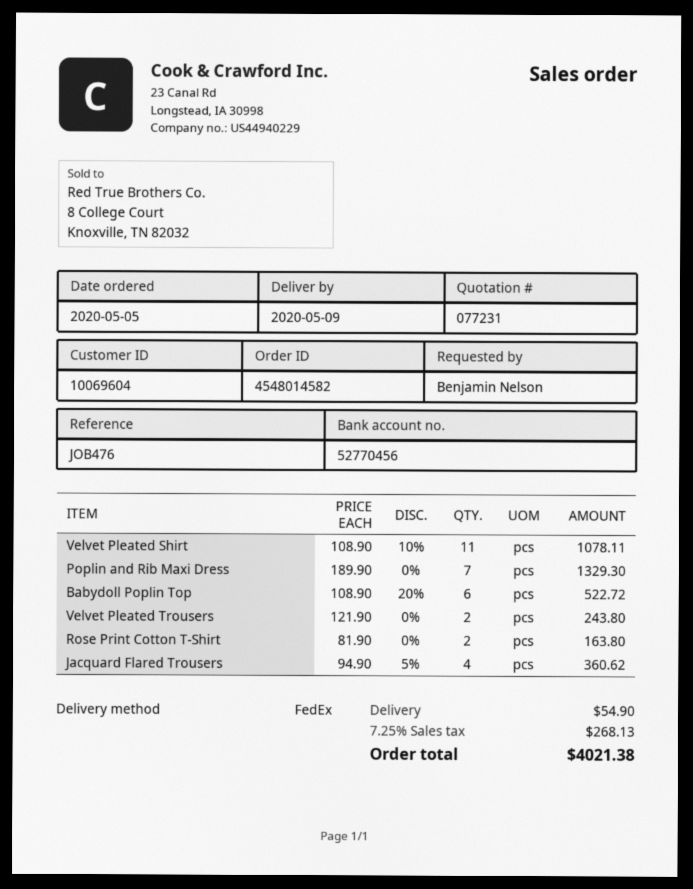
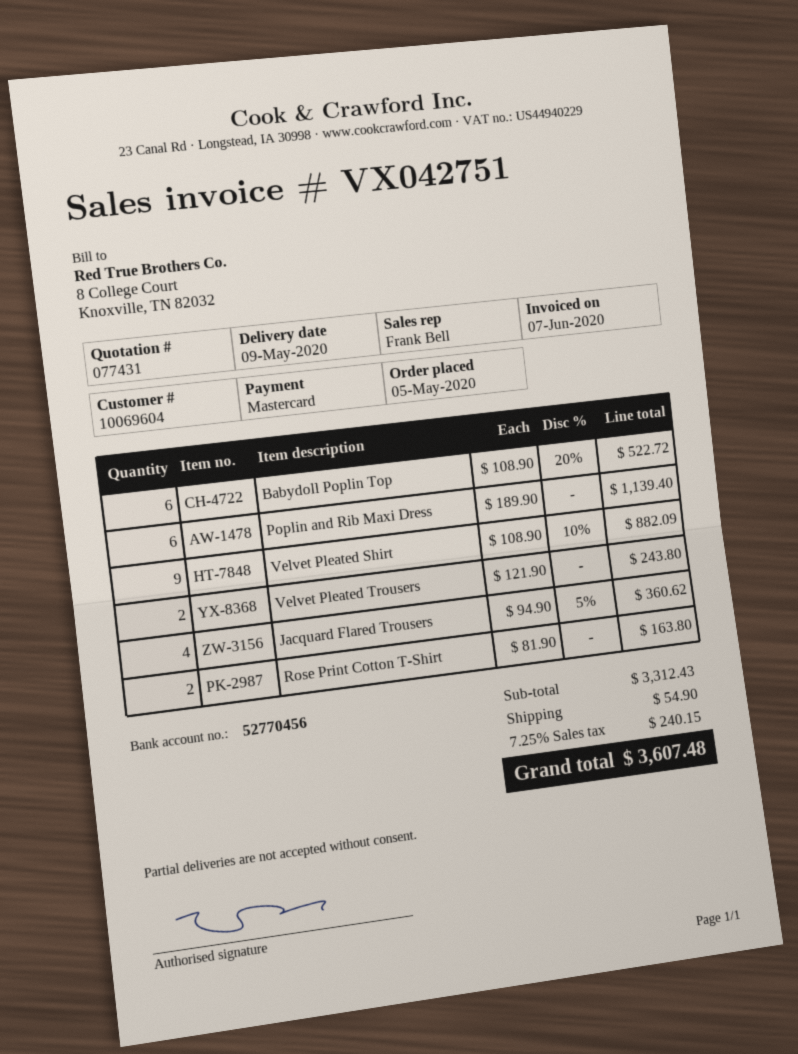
quote number: 077231 -> 077431
Velvet Pleated Shirt: 11 x 108.90 - 10% = 1078.11 -> 9 x 108.90 - 10% = 882.09
Poplin and Rib Maxi Dress: 7 x 189.90 = 1329.30 -> 6 x 189.90 = 1139.40
tax: 7.25% = 268.13 -> 7.25% = 240.15
total: 4021.38 -> 3607.48

